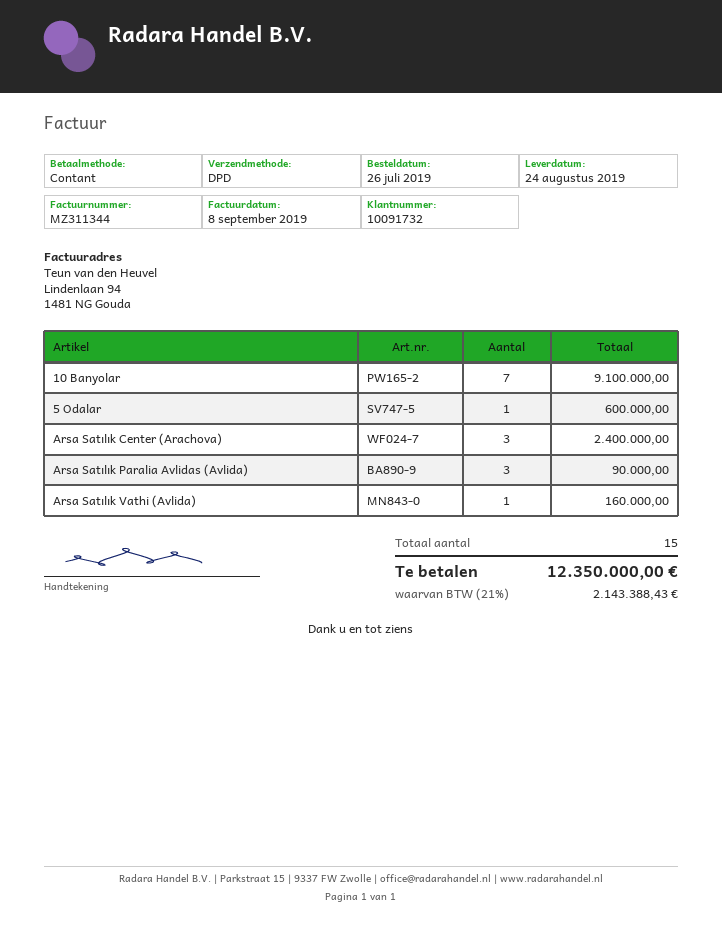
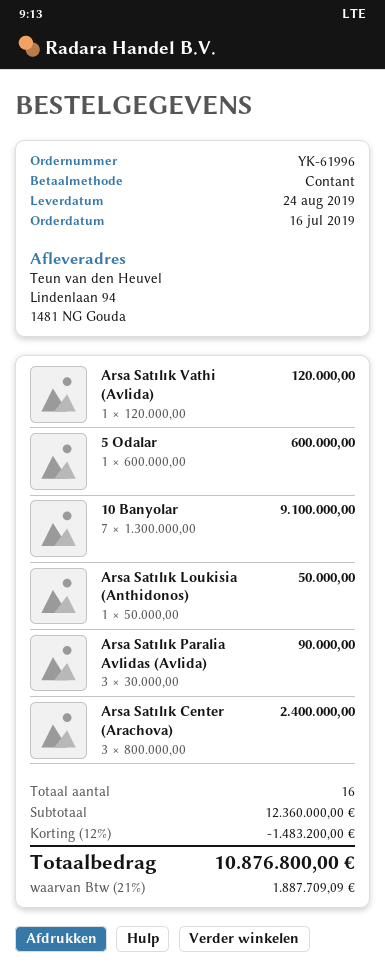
order date: 2019-07-26 -> 2019-07-16
Arsa Satılık Vathi (Avlida): 1 for 160000.00 -> 1 for 120000.00
Arsa Satılık Loukisia (Anthidonos): none -> 1 for 50000.00
total quantity: 15 -> 16
discount: none -> 12% = 1483200.00
tax: 21% = 2143388.43 -> 21% = 1887709.09
total: 12350000.00 -> 10876800.00

